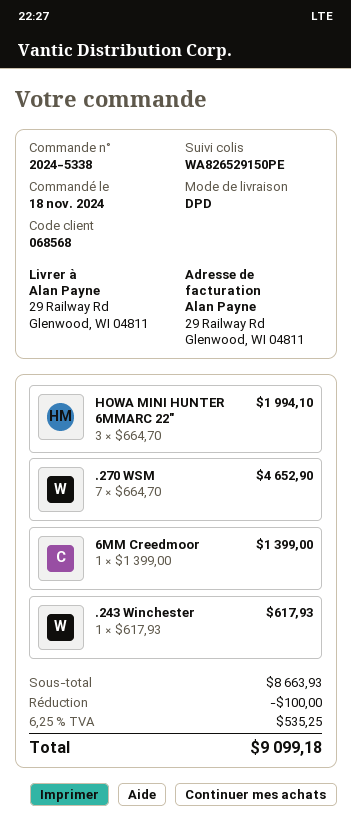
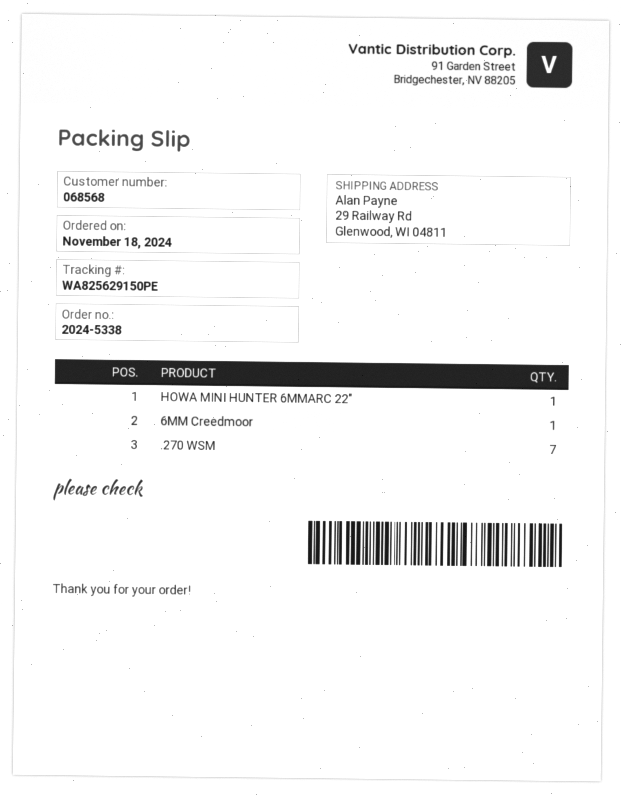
tracking number: WA826529150PE -> WA825629150PE
HOWA MINI HUNTER 6MMARC 22″: 3 -> 1
.243 Winchester: 1 -> none

